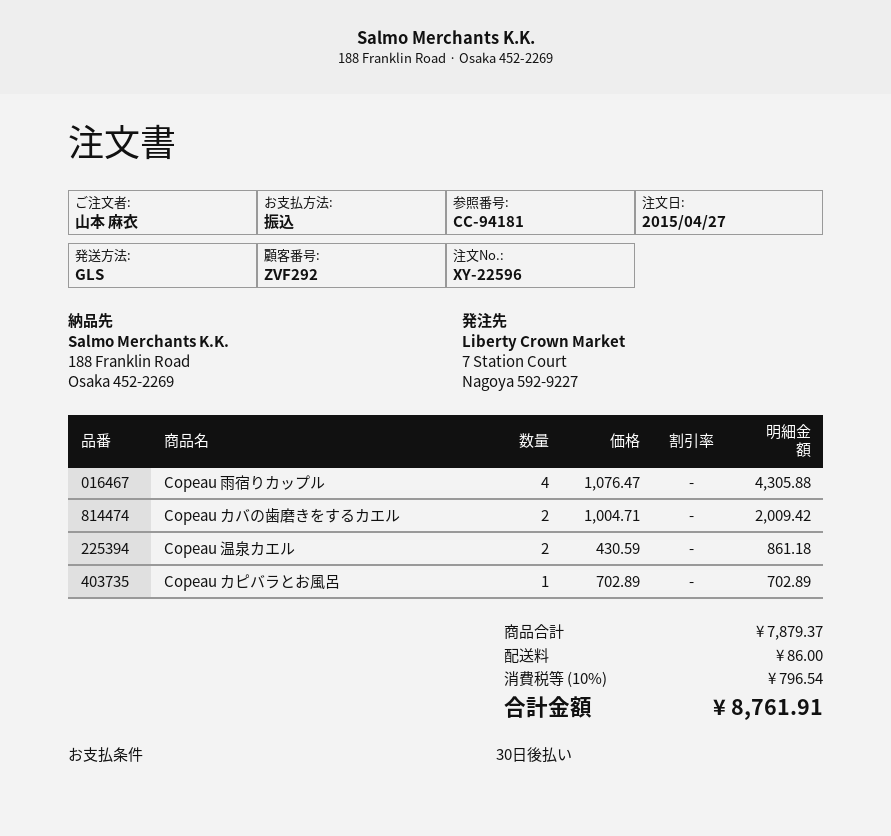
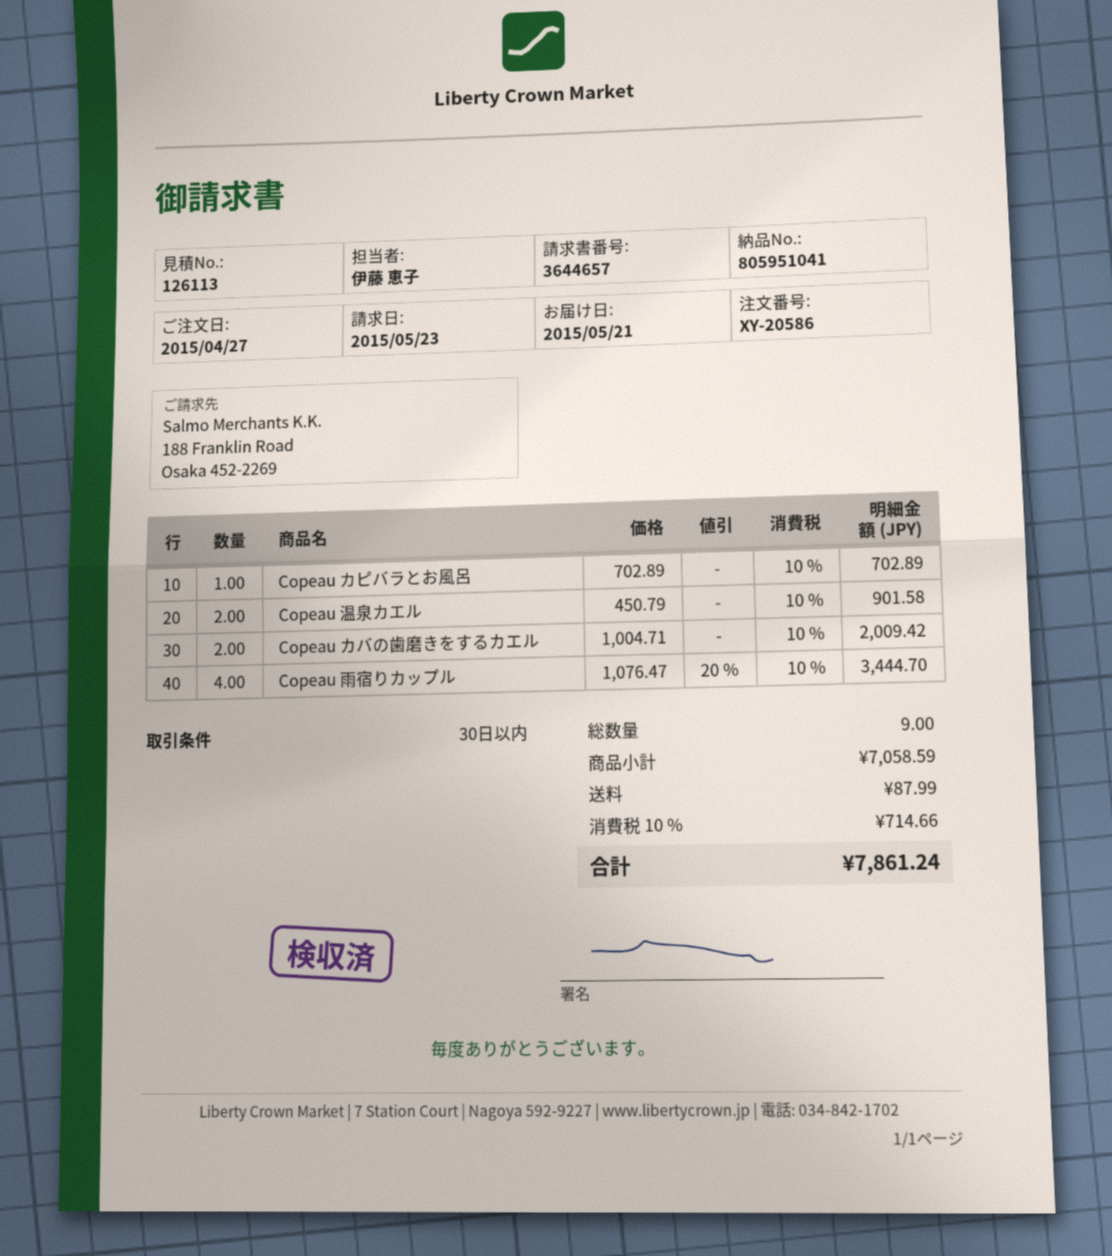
order number: XY-22596 -> XY-20586
Copeau 雨宿りカップル: 4 x 1076.47 = 4305.88 -> 4 x 1076.47 - 20% = 3444.70
Copeau 温泉カエル: 2 x 430.59 = 861.18 -> 2 x 450.79 = 901.58
subtotal: 7879.37 -> 7058.59
shipping: 86.00 -> 87.99
tax: 10% = 796.54 -> 10% = 714.66
total: 8761.91 -> 7861.24

